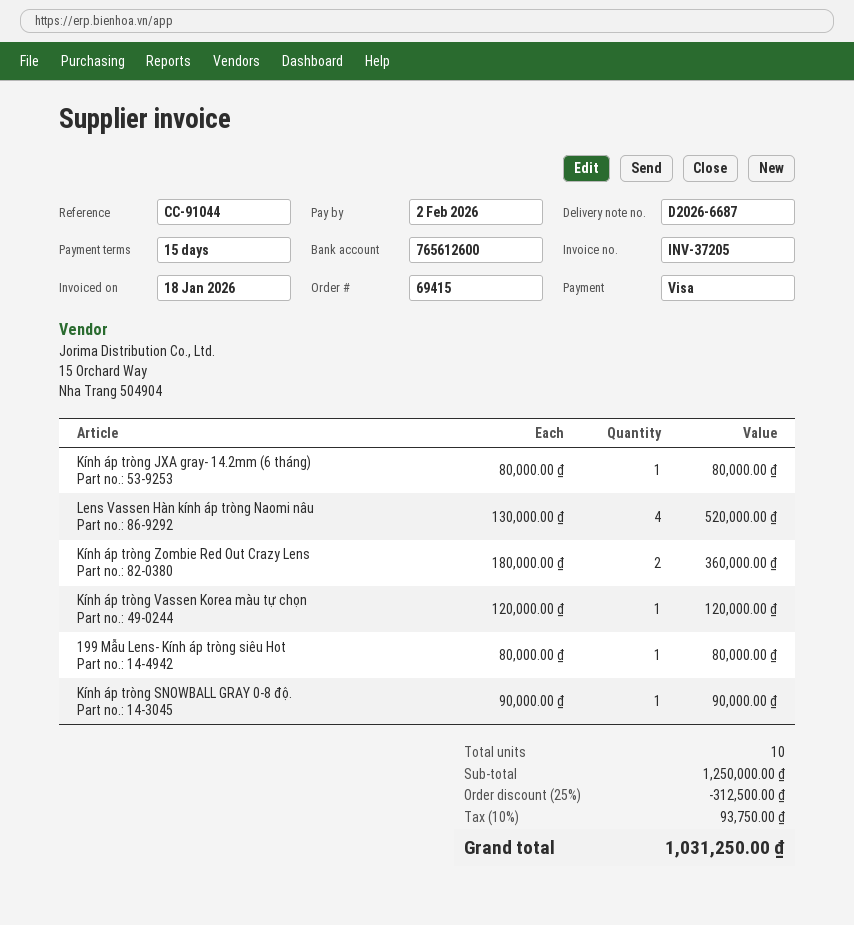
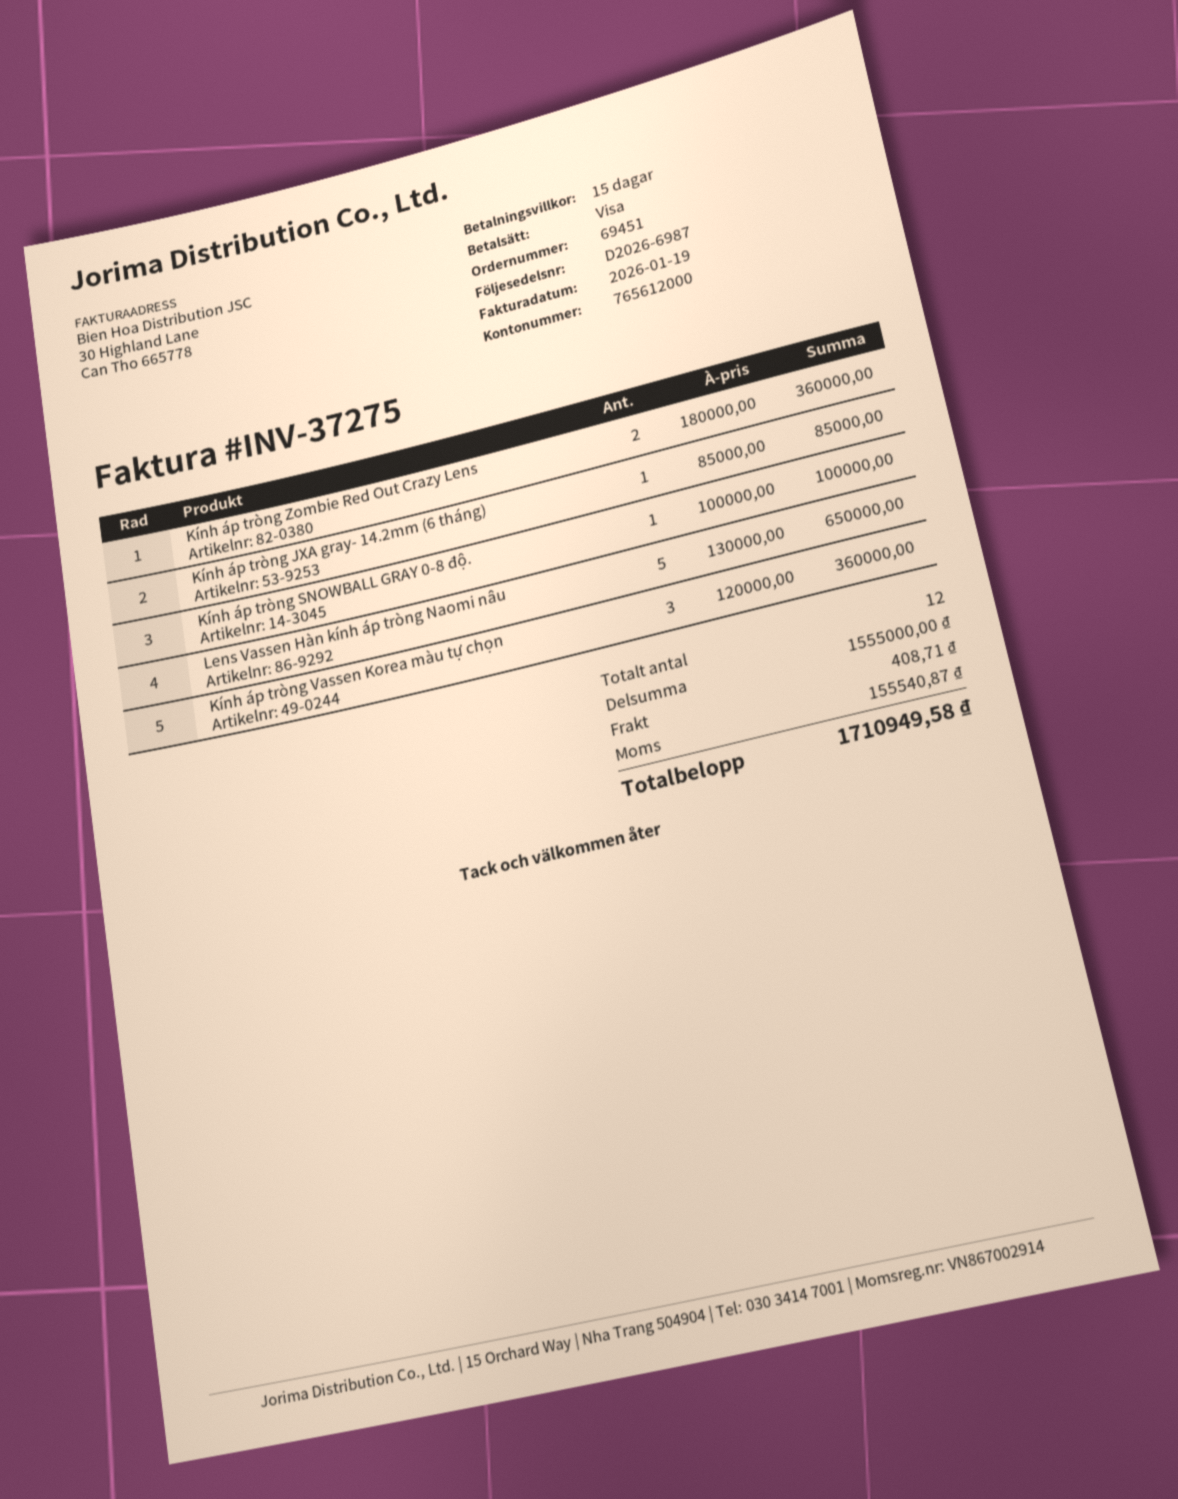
order number: 69415 -> 69451
delivery note number: D2026-6687 -> D2026-6987
invoice number: INV-37205 -> INV-37275
invoice date: 2026-01-18 -> 2026-01-19
bank account: 765612600 -> 765612000
Kính áp tròng JXA gray- 14.2mm (6 tháng): 1 x 80000.00 = 80000.00 -> 1 x 85000.00 = 85000.00
Lens Vassen Hàn kính áp tròng Naomi nâu: 4 x 130000.00 = 520000.00 -> 5 x 130000.00 = 650000.00
Kính áp tròng Vassen Korea màu tự chọn: 1 x 120000.00 = 120000.00 -> 3 x 120000.00 = 360000.00
199 Mẫu Lens- Kính áp tròng siêu Hot: 1 x 80000.00 = 80000.00 -> none
Kính áp tròng SNOWBALL GRAY 0-8 độ.: 1 x 90000.00 = 90000.00 -> 1 x 100000.00 = 100000.00
total quantity: 10 -> 12
subtotal: 1250000.00 -> 1555000.00
discount: 25% = 312500.00 -> none
shipping: none -> 408.71
tax: 93750.00 -> 155540.87
total: 1031250.00 -> 1710949.58

